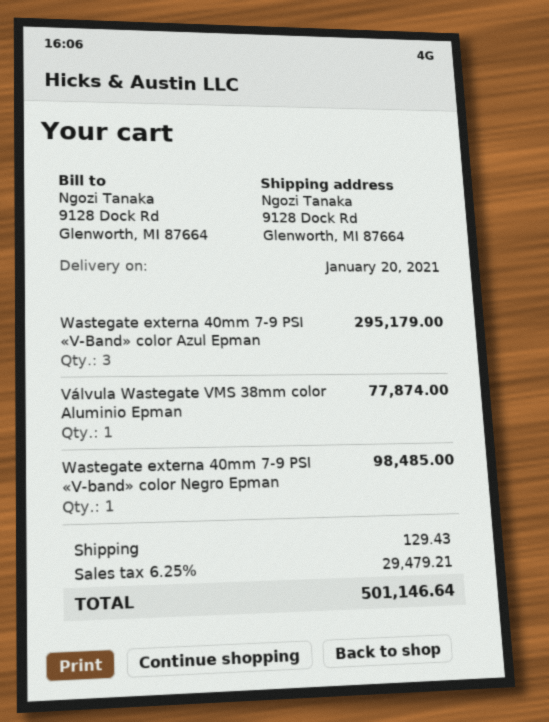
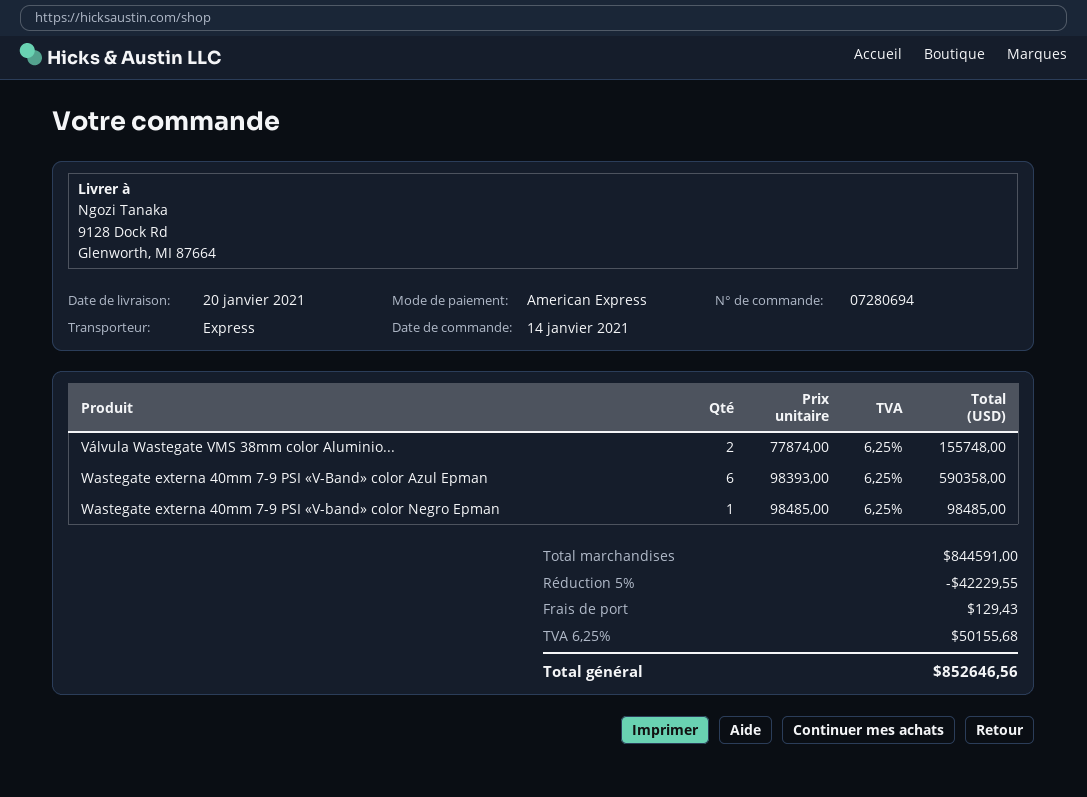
Wastegate externa 40mm 7-9 PSI «V-Band» color Azul Epman: 3 for 295179.00 -> 6 for 590358.00
Válvula Wastegate VMS 38mm color Aluminio Epman: 1 for 77874.00 -> 2 for 155748.00
discount: none -> 5% = 42229.55
tax: 6.25% = 29479.21 -> 6.25% = 50155.68
total: 501146.64 -> 852646.56

